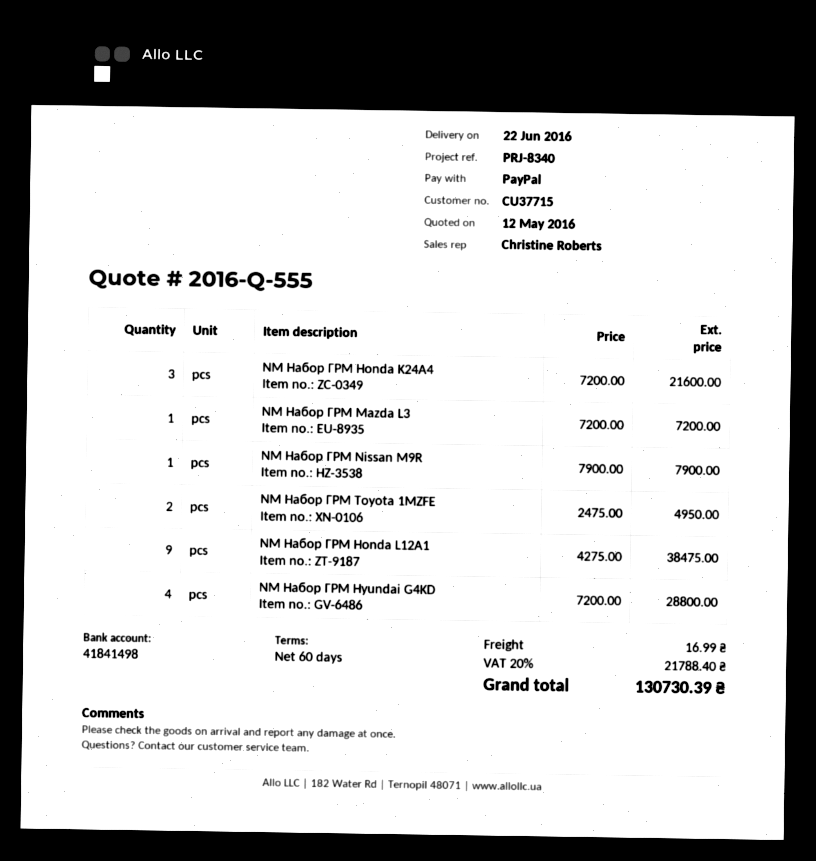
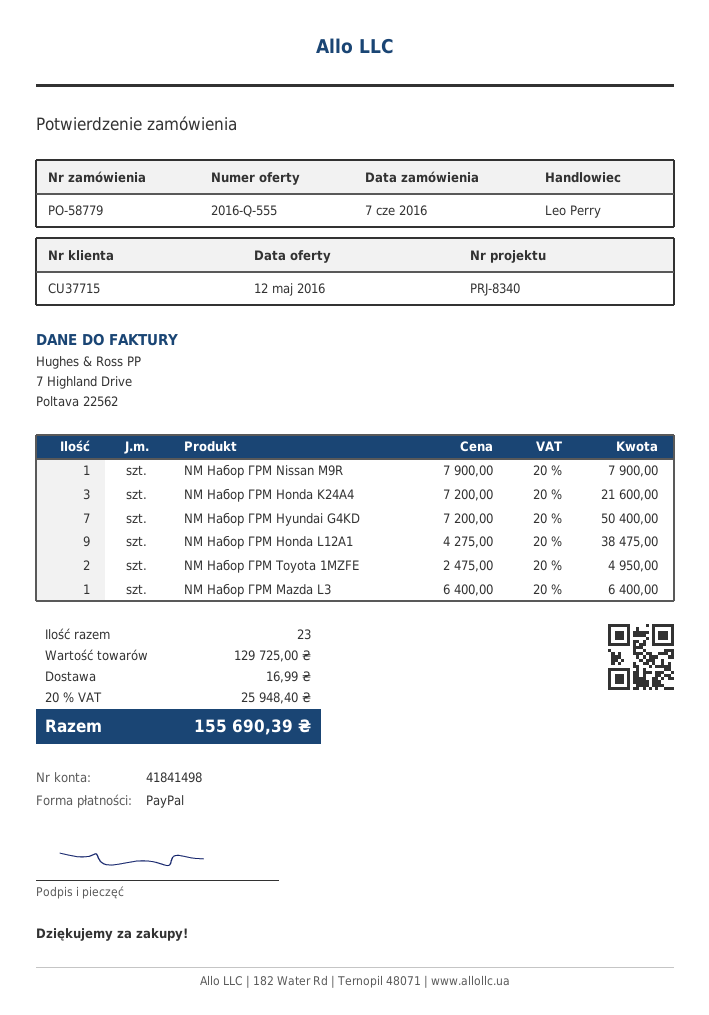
sales rep: Christine Roberts -> Leo Perry
NM Набор ГРМ Mazda L3: 1 x 7200.00 = 7200.00 -> 1 x 6400.00 = 6400.00
NM Набор ГРМ Hyundai G4KD: 4 x 7200.00 = 28800.00 -> 7 x 7200.00 = 50400.00
tax: 20% = 21788.40 -> 20% = 25948.40
total: 130730.39 -> 155690.39

